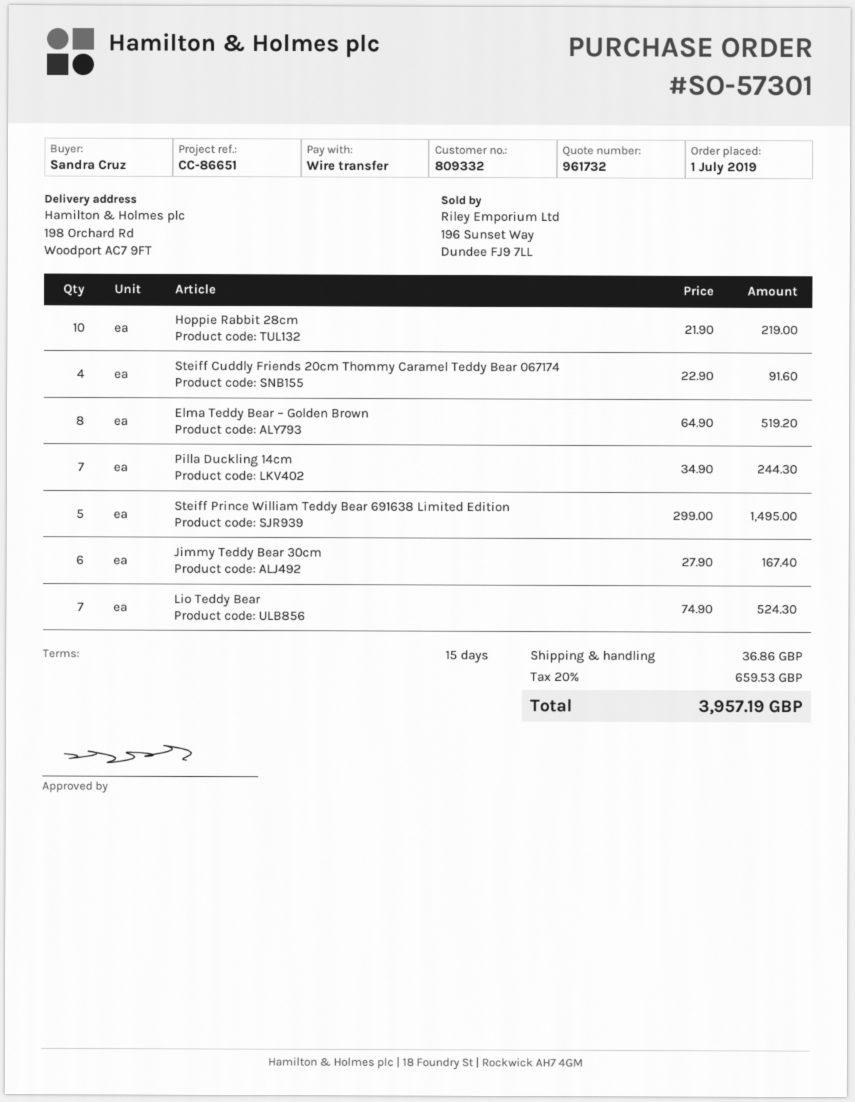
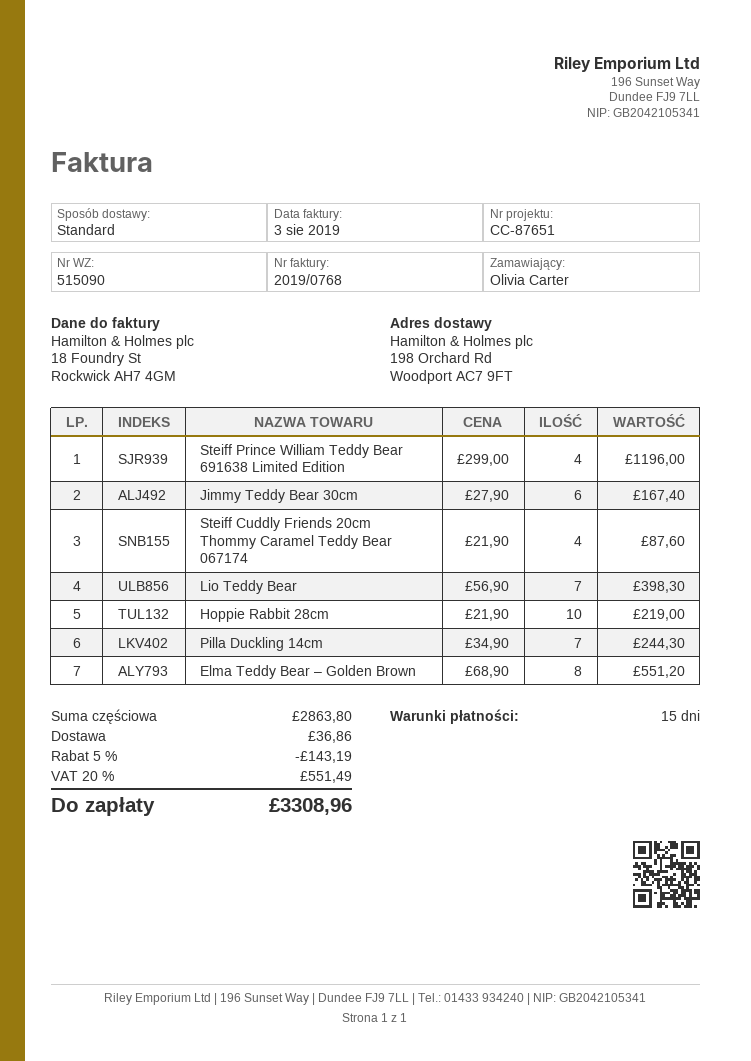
reference: CC-86651 -> CC-87651
ordered by: Sandra Cruz -> Olivia Carter
Steiff Cuddly Friends 20cm Thommy Caramel Teddy Bear 067174: 4 x 22.90 = 91.60 -> 4 x 21.90 = 87.60
Elma Teddy Bear – Golden Brown: 8 x 64.90 = 519.20 -> 8 x 68.90 = 551.20
Steiff Prince William Teddy Bear 691638 Limited Edition: 5 x 299.00 = 1495.00 -> 4 x 299.00 = 1196.00
Lio Teddy Bear: 7 x 74.90 = 524.30 -> 7 x 56.90 = 398.30
discount: none -> 5% = 143.19
tax: 20% = 659.53 -> 20% = 551.49
total: 3957.19 -> 3308.96

